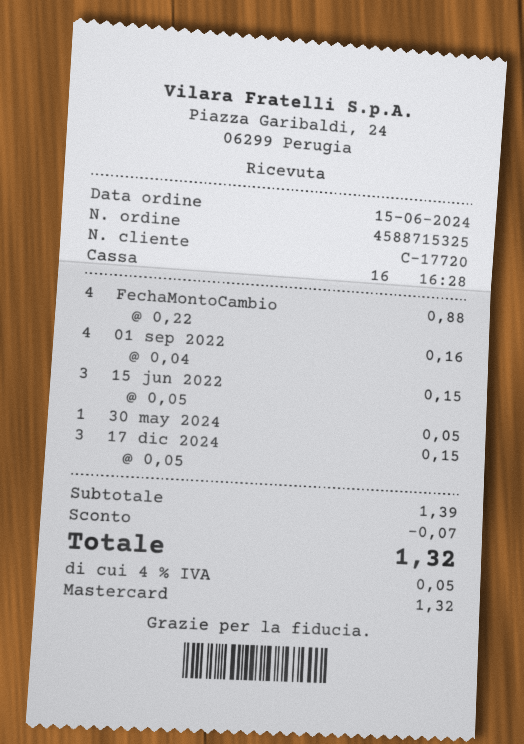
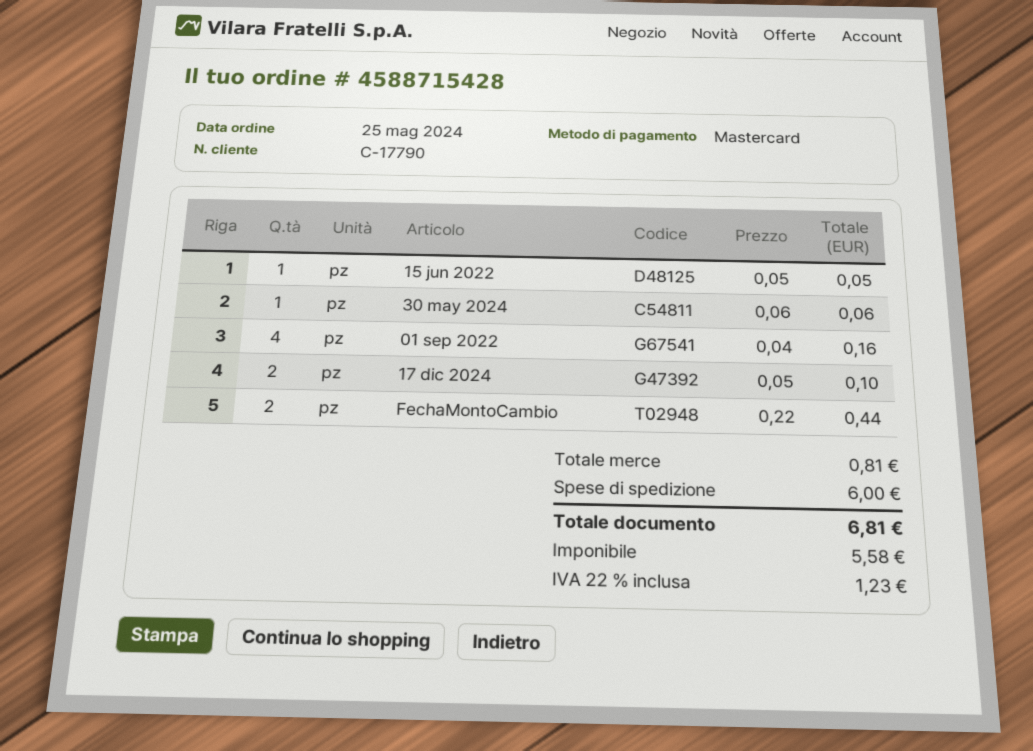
order number: 4588715325 -> 4588715428
order date: 2024-06-15 -> 2024-05-25
customer number: C-17720 -> C-17790
FechaMontoCambio: 4 x 0.22 = 0.88 -> 2 x 0.22 = 0.44
15 jun 2022: 3 x 0.05 = 0.15 -> 1 x 0.05 = 0.05
30 may 2024: 1 x 0.05 = 0.05 -> 1 x 0.06 = 0.06
17 dic 2024: 3 x 0.05 = 0.15 -> 2 x 0.05 = 0.10
subtotal: 1.39 -> 0.81
discount: 0.07 -> none
shipping: none -> 6.00
tax: 4% = 0.05 -> 22% = 1.23
total: 1.32 -> 6.81

